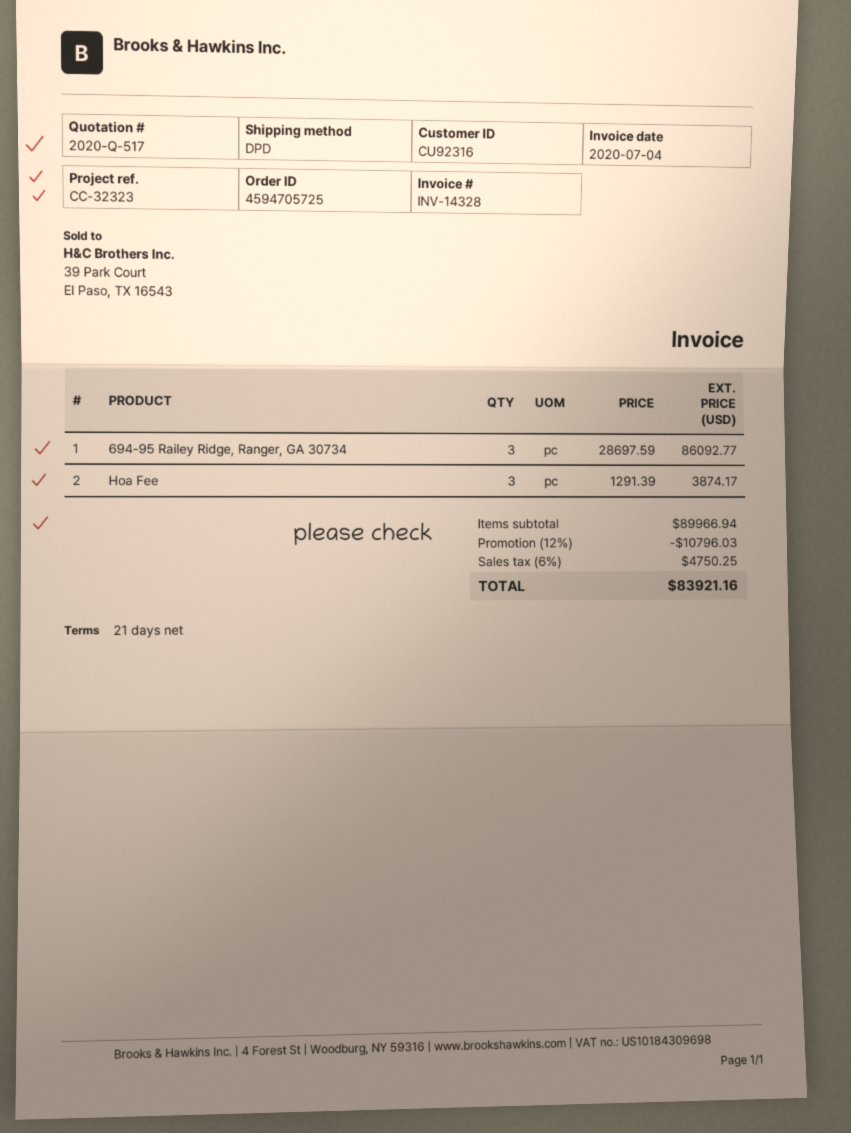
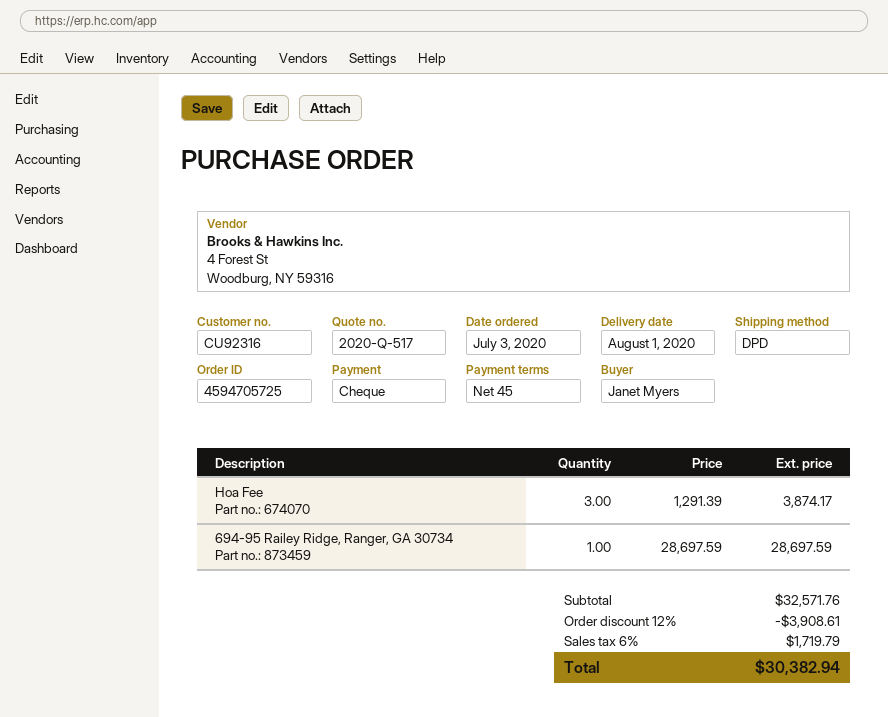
payment terms: 21 days -> 45 days
694-95 Railey Ridge, Ranger, GA 30734: 3 x 28697.59 = 86092.77 -> 1 x 28697.59 = 28697.59
subtotal: 89966.94 -> 32571.76
discount: 12% = 10796.03 -> 12% = 3908.61
tax: 6% = 4750.25 -> 6% = 1719.79
total: 83921.16 -> 30382.94

